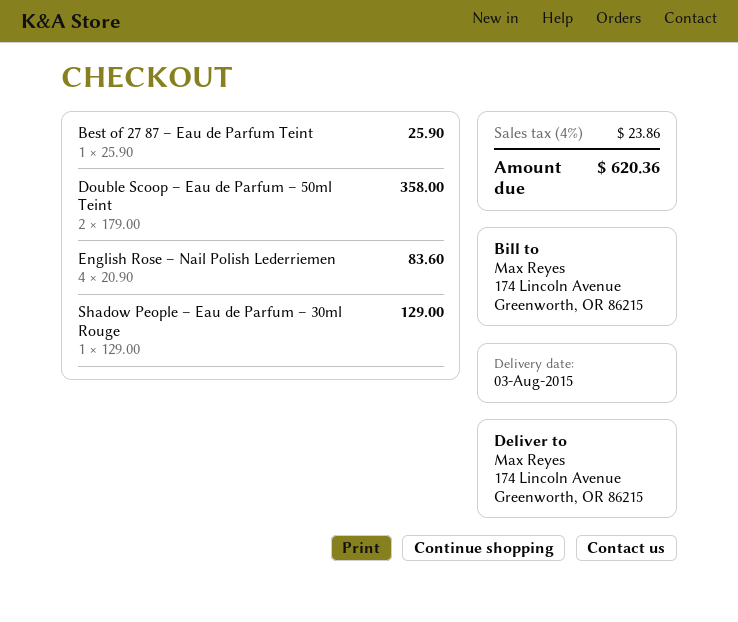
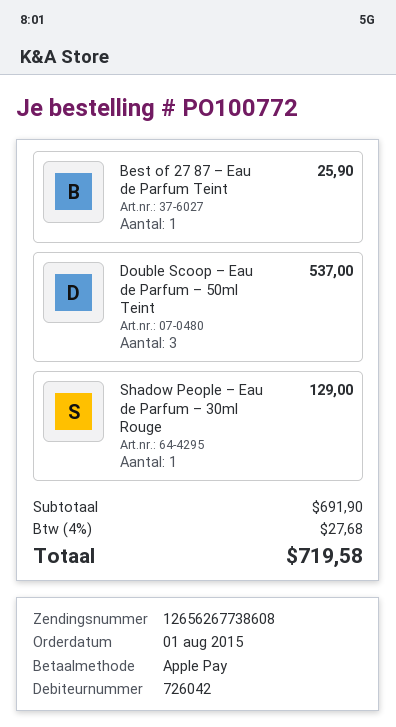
Double Scoop – Eau de Parfum – 50ml Teint: 2 for 358.00 -> 3 for 537.00
English Rose – Nail Polish Lederriemen: 4 for 83.60 -> none
tax: 4% = 23.86 -> 4% = 27.68
total: 620.36 -> 719.58

